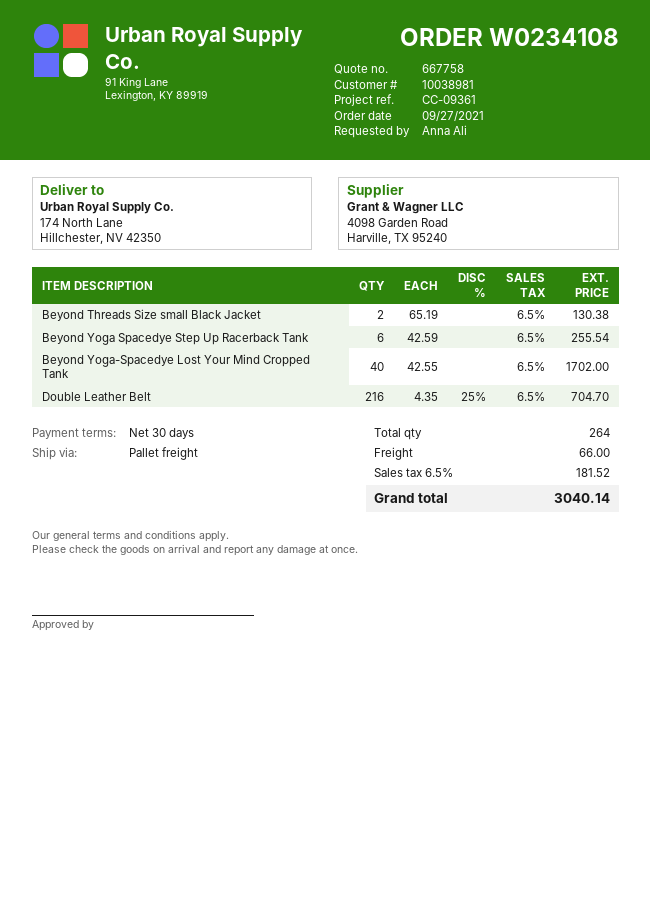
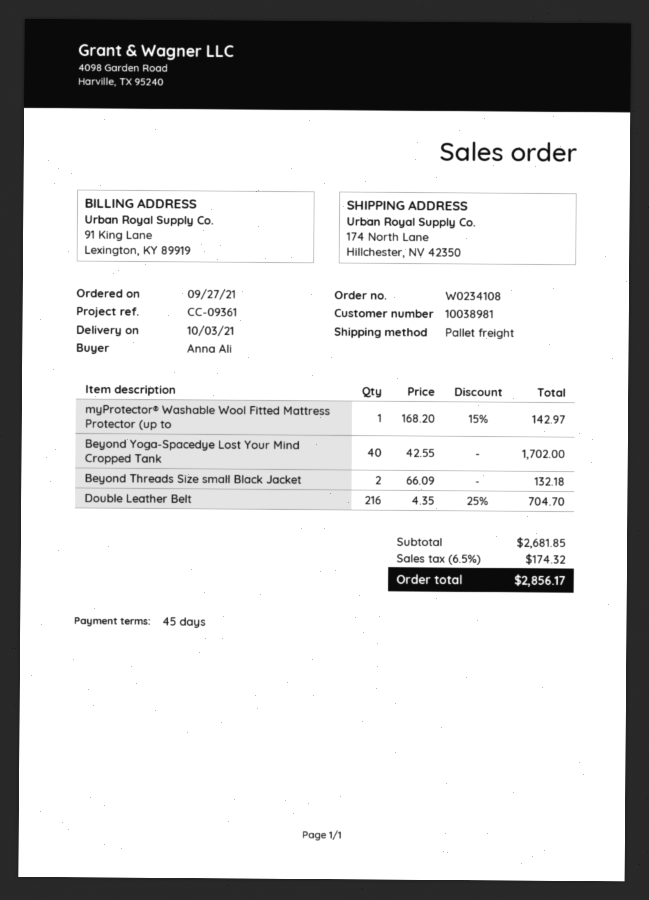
payment terms: 30 days -> 45 days
Beyond Threads Size small Black Jacket: 2 x 65.19 = 130.38 -> 2 x 66.09 = 132.18
Beyond Yoga Spacedye Step Up Racerback Tank: 6 x 42.59 = 255.54 -> none
myProtector® Washable Wool Fitted Mattress Protector (up to: none -> 1 x 168.20 - 15% = 142.97
shipping: 66.00 -> none
tax: 6.5% = 181.52 -> 6.5% = 174.32
total: 3040.14 -> 2856.17

